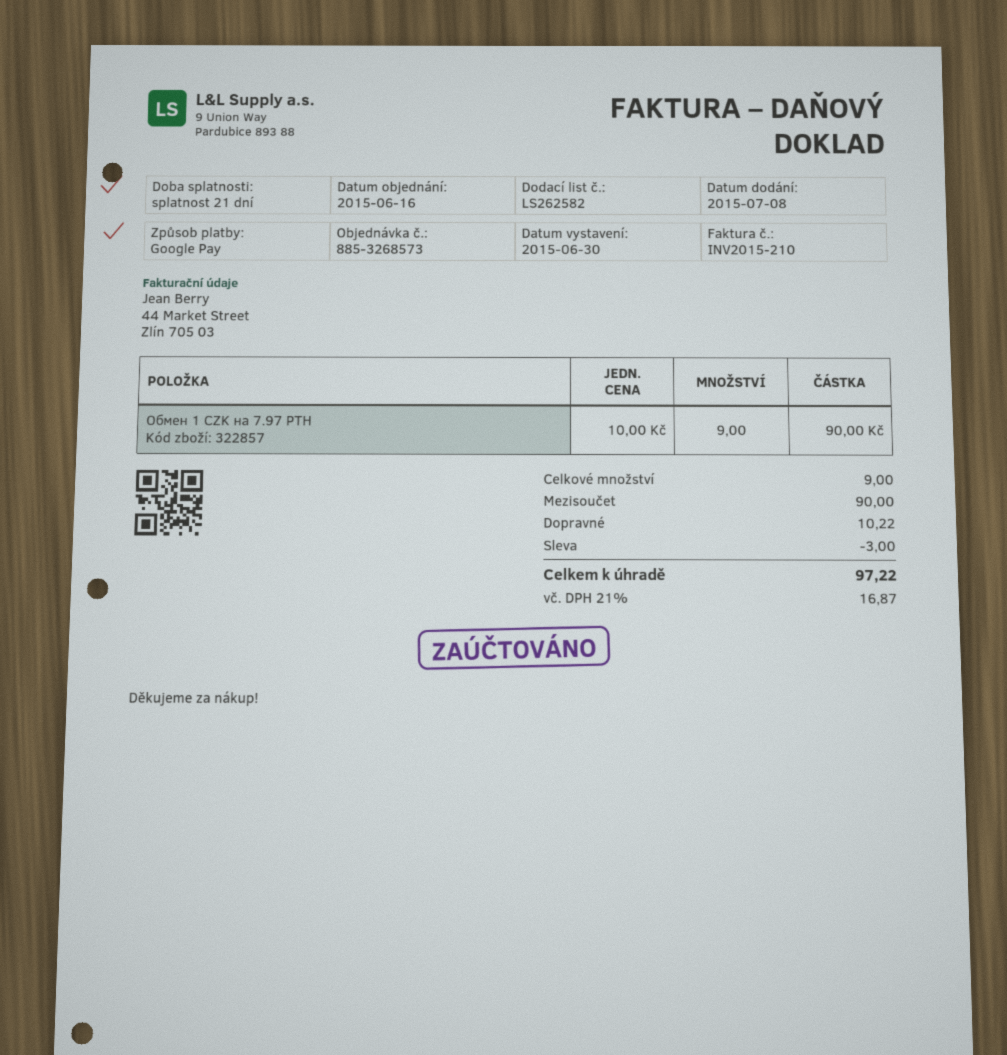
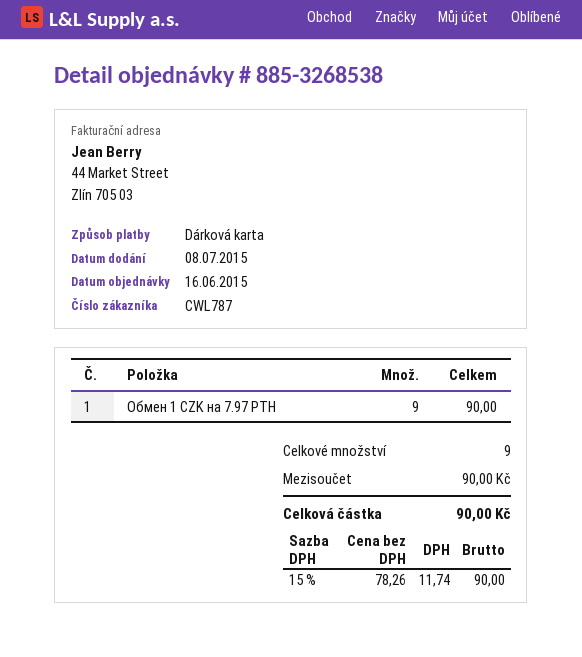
order number: 885-3268573 -> 885-3268538
payment method: Google Pay -> gift card
discount: 3.00 -> none
shipping: 10.22 -> none
tax: 21% = 16.87 -> 15% = 11.74
total: 97.22 -> 90.00

